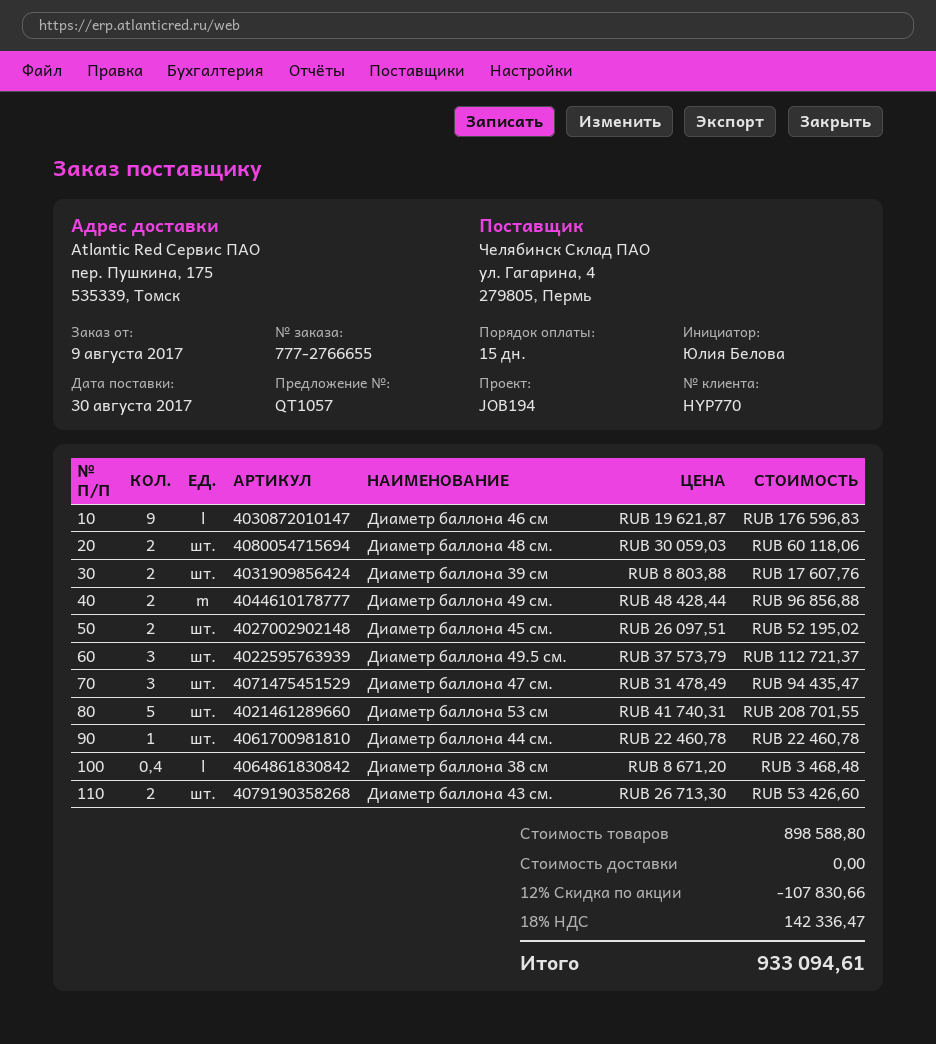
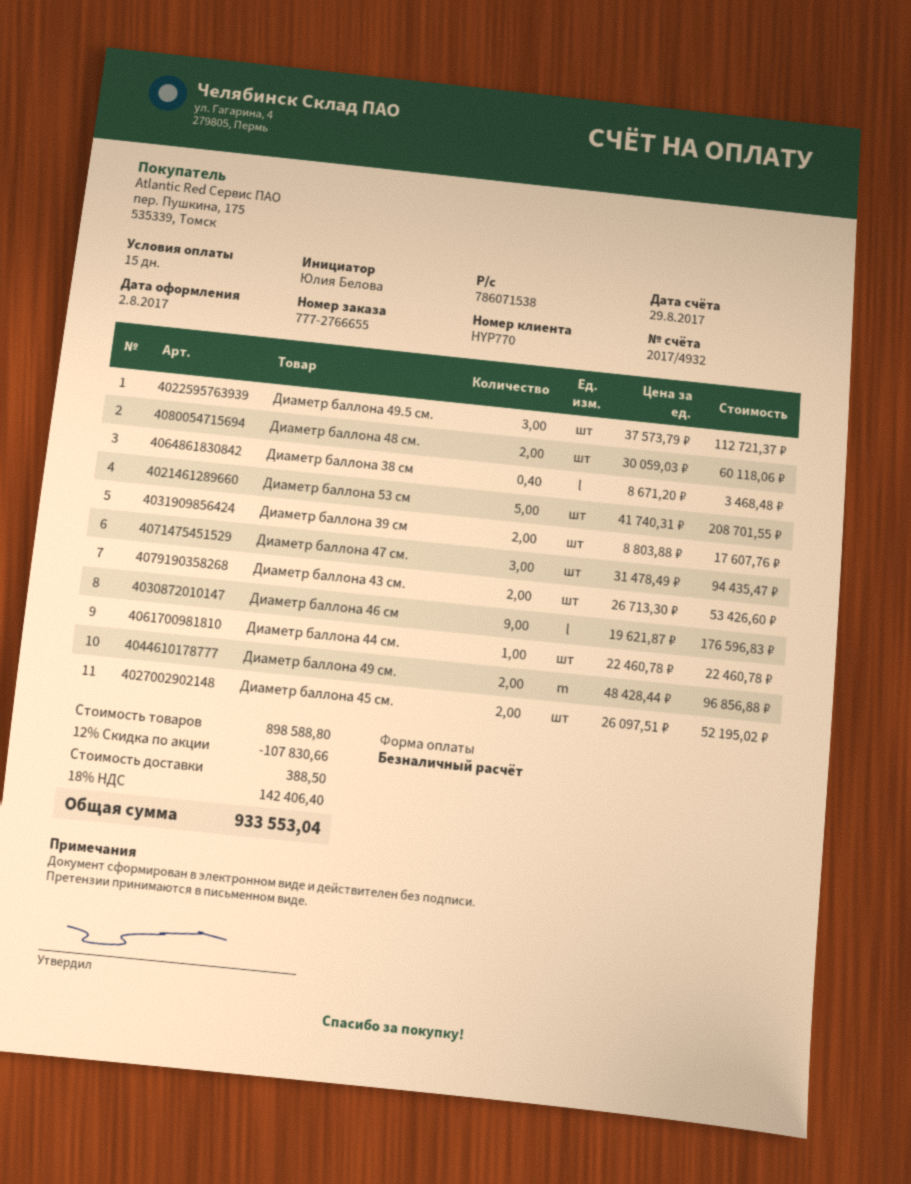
order date: 2017-08-09 -> 2017-08-02
shipping: 0.00 -> 388.50
tax: 18% = 142336.47 -> 18% = 142406.40
total: 933094.61 -> 933553.04

